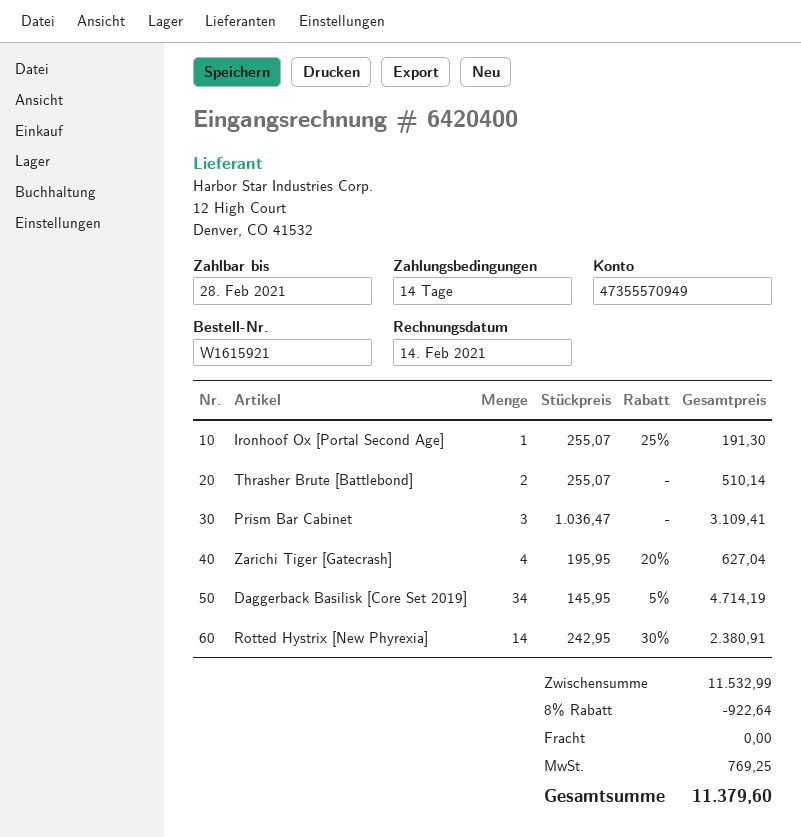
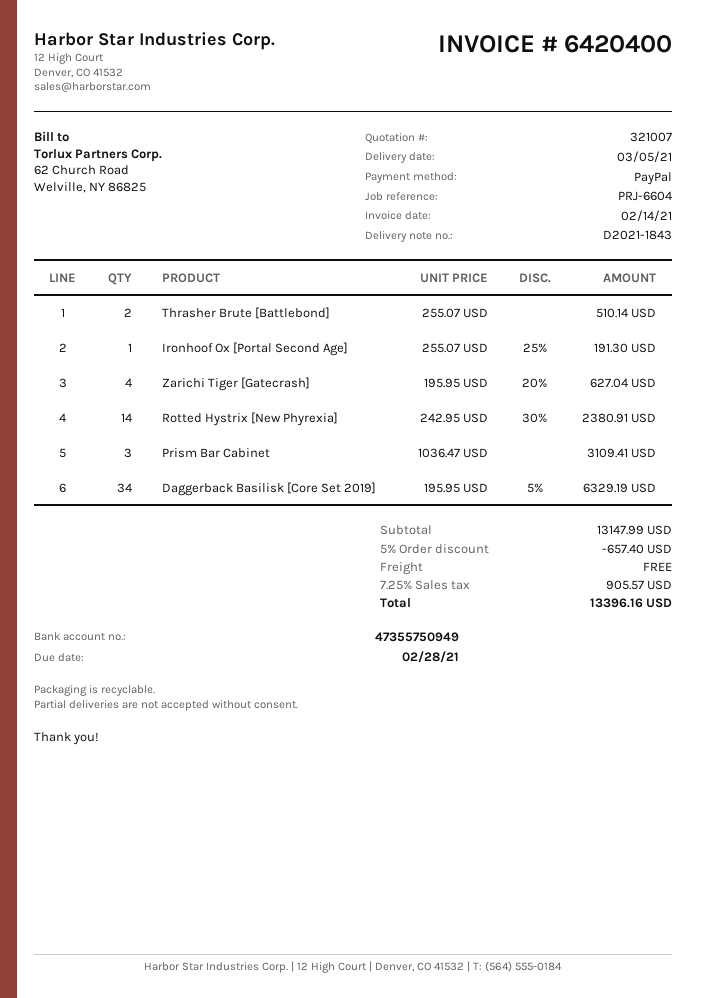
bank account: 47355570949 -> 47355750949
Daggerback Basilisk [Core Set 2019]: 34 x 145.95 - 5% = 4714.19 -> 34 x 195.95 - 5% = 6329.19
subtotal: 11532.99 -> 13147.99
discount: 8% = 922.64 -> 5% = 657.40
tax: 769.25 -> 905.57
total: 11379.60 -> 13396.16

